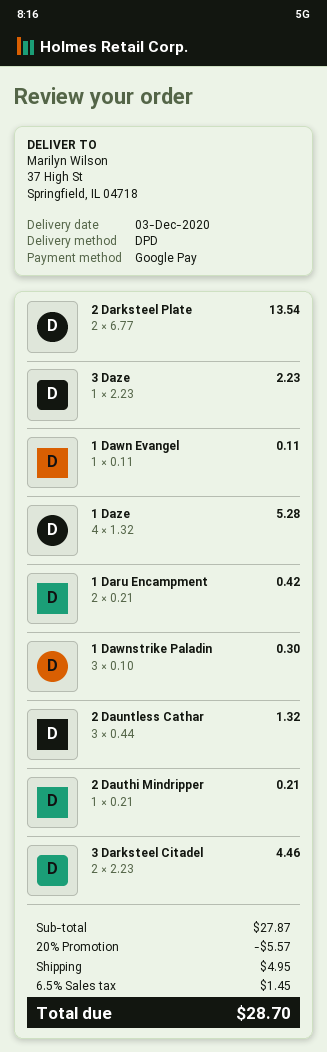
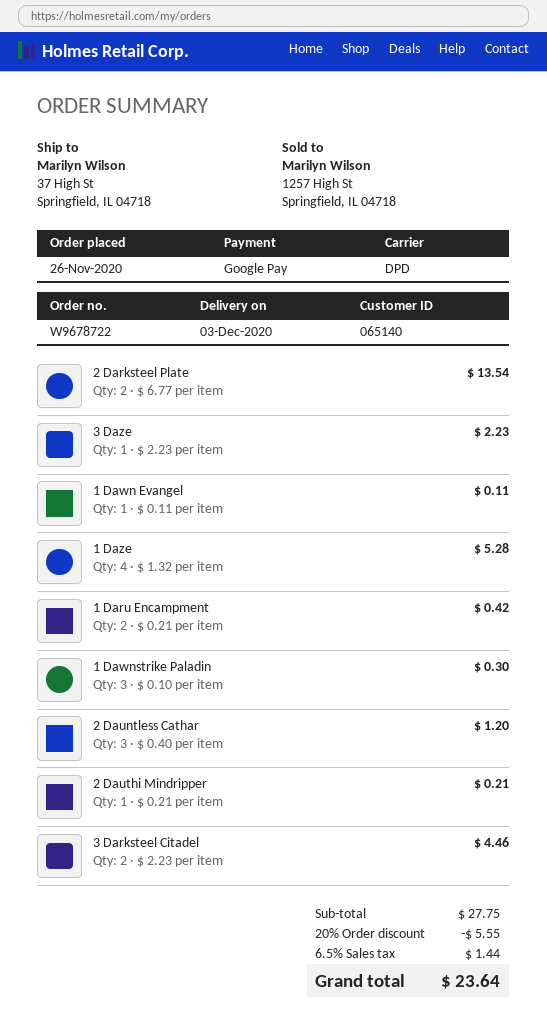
2 Dauntless Cathar: 3 x 0.44 = 1.32 -> 3 x 0.40 = 1.20
subtotal: 27.87 -> 27.75
discount: 20% = 5.57 -> 20% = 5.55
shipping: 4.95 -> none
tax: 6.5% = 1.45 -> 6.5% = 1.44
total: 28.70 -> 23.64

